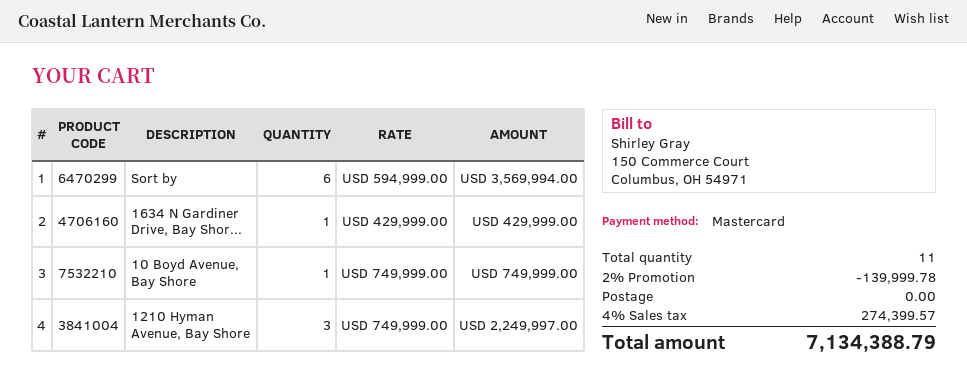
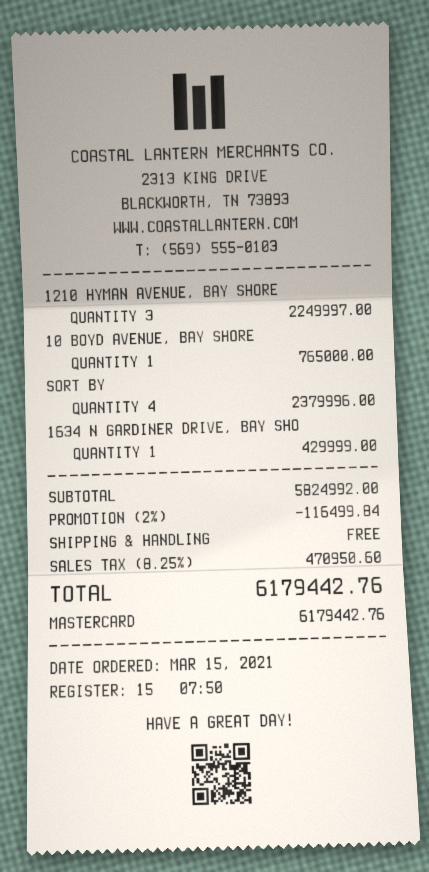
Sort by: 6 for 3569994.00 -> 4 for 2379996.00
10 Boyd Avenue, Bay Shore: 1 for 749999.00 -> 1 for 765000.00
discount: 2% = 139999.78 -> 2% = 116499.84
tax: 4% = 274399.57 -> 8.25% = 470950.60
total: 7134388.79 -> 6179442.76

